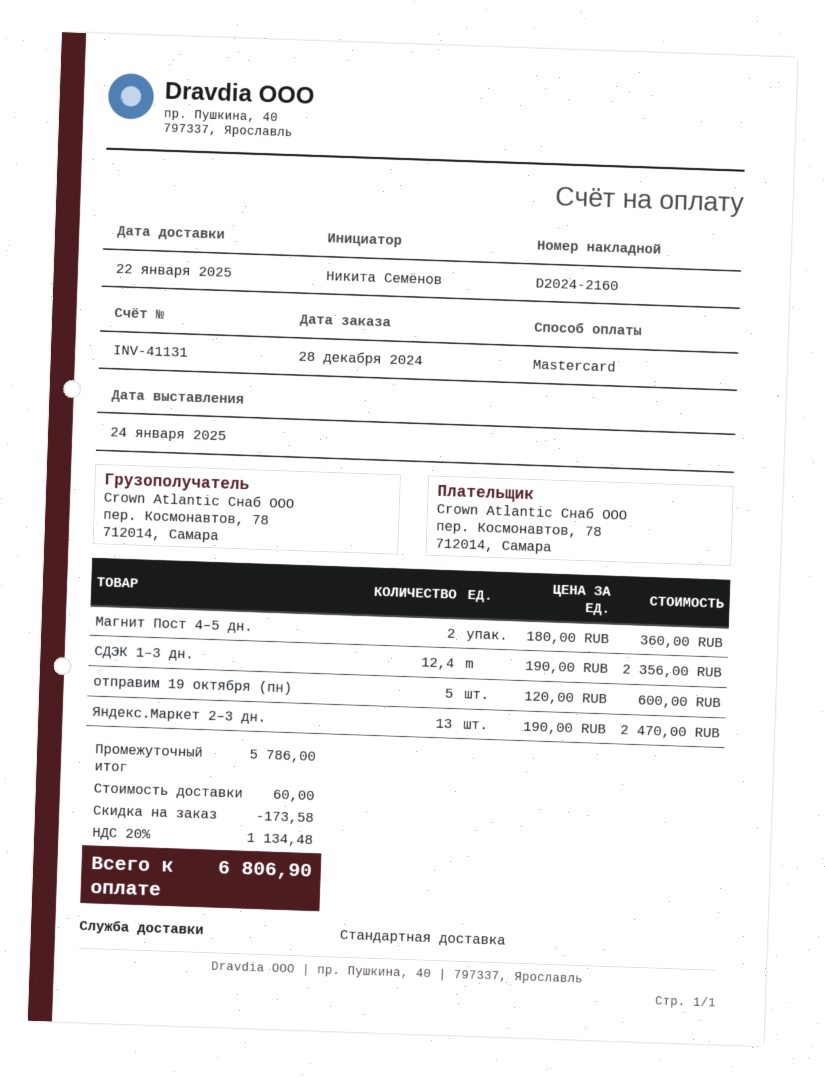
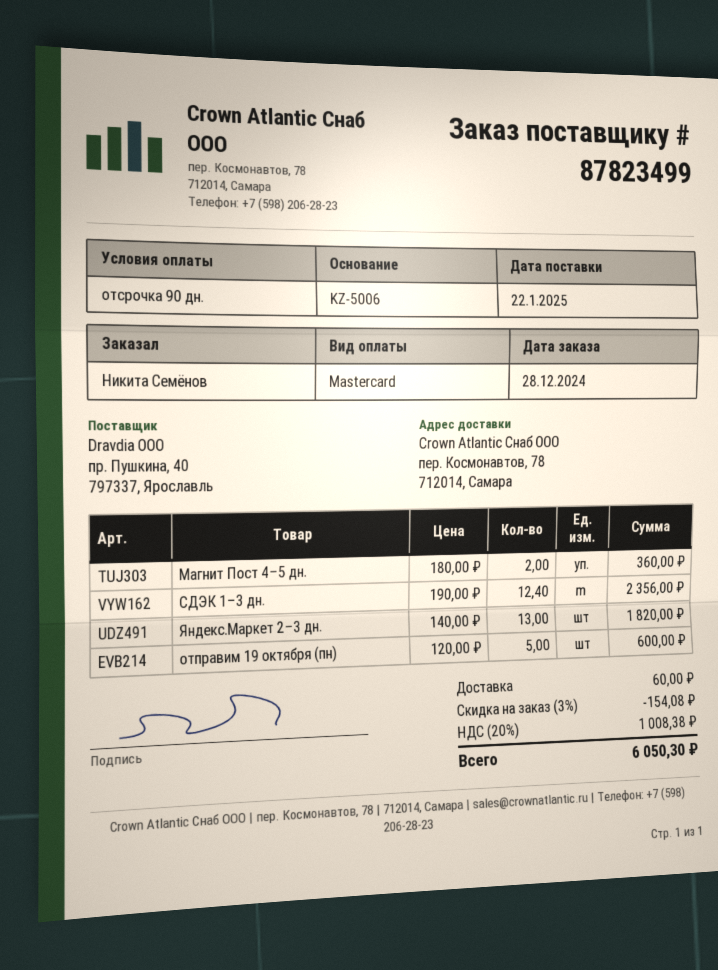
Яндекс.Маркет 2–3 дн.: 13 x 190.00 = 2470.00 -> 13 x 140.00 = 1820.00
discount: 173.58 -> 154.08
tax: 20% = 1134.48 -> 20% = 1008.38
total: 6806.90 -> 6050.30

